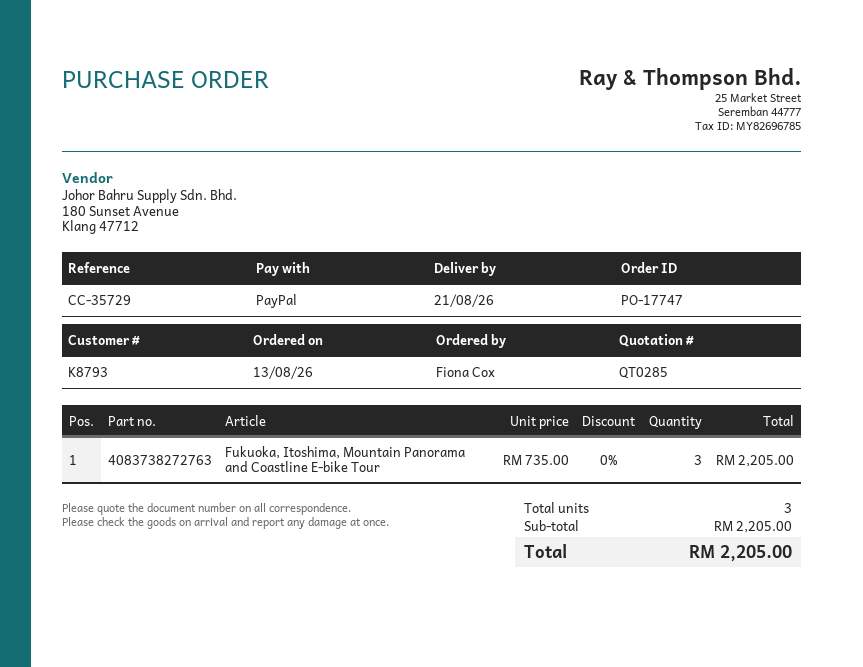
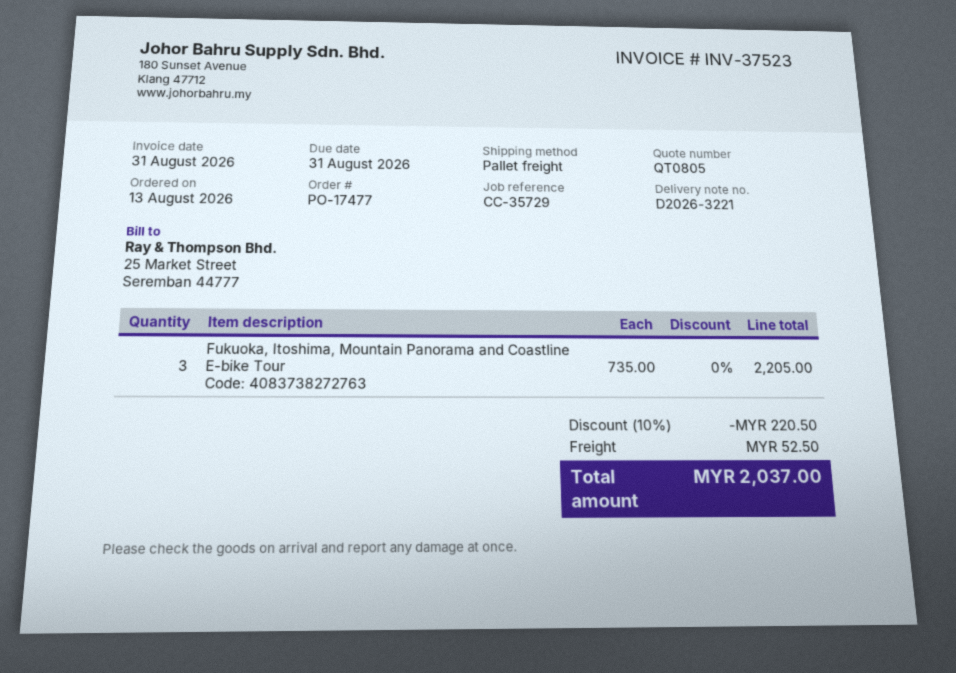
quote number: QT0285 -> QT0805
order number: PO-17747 -> PO-17477
discount: none -> 10% = 220.50
shipping: none -> 52.50
total: 2205.00 -> 2037.00

